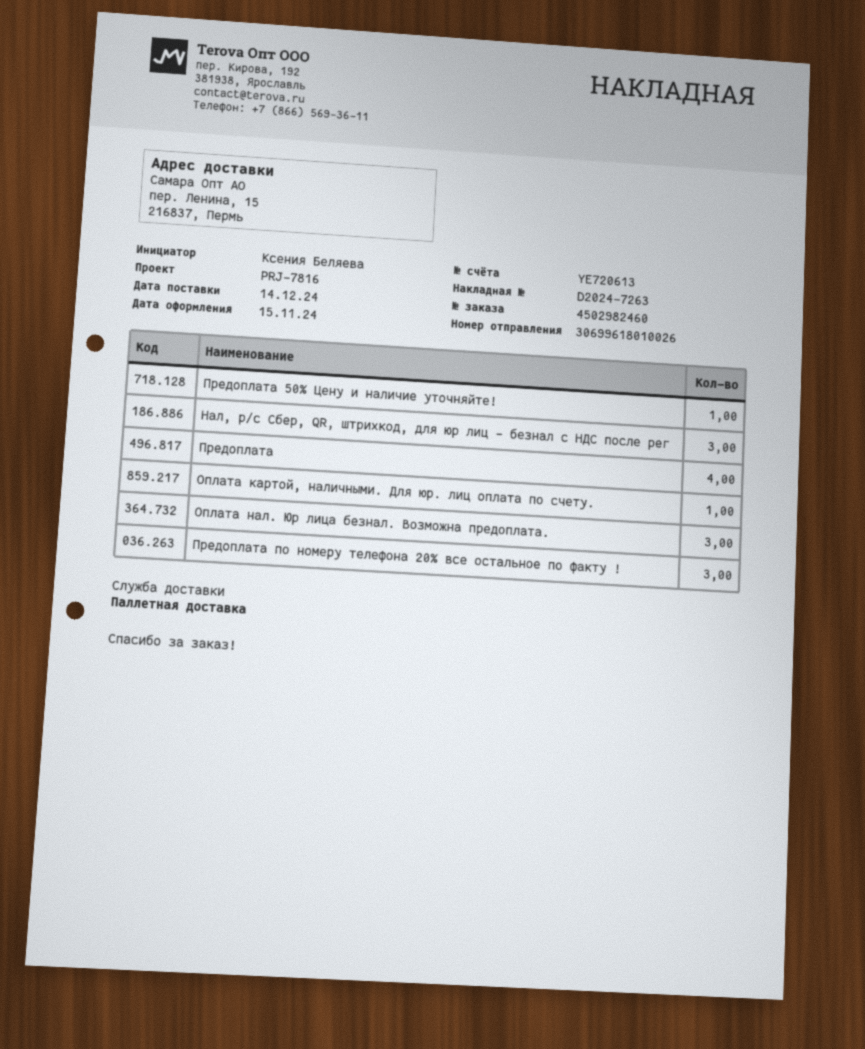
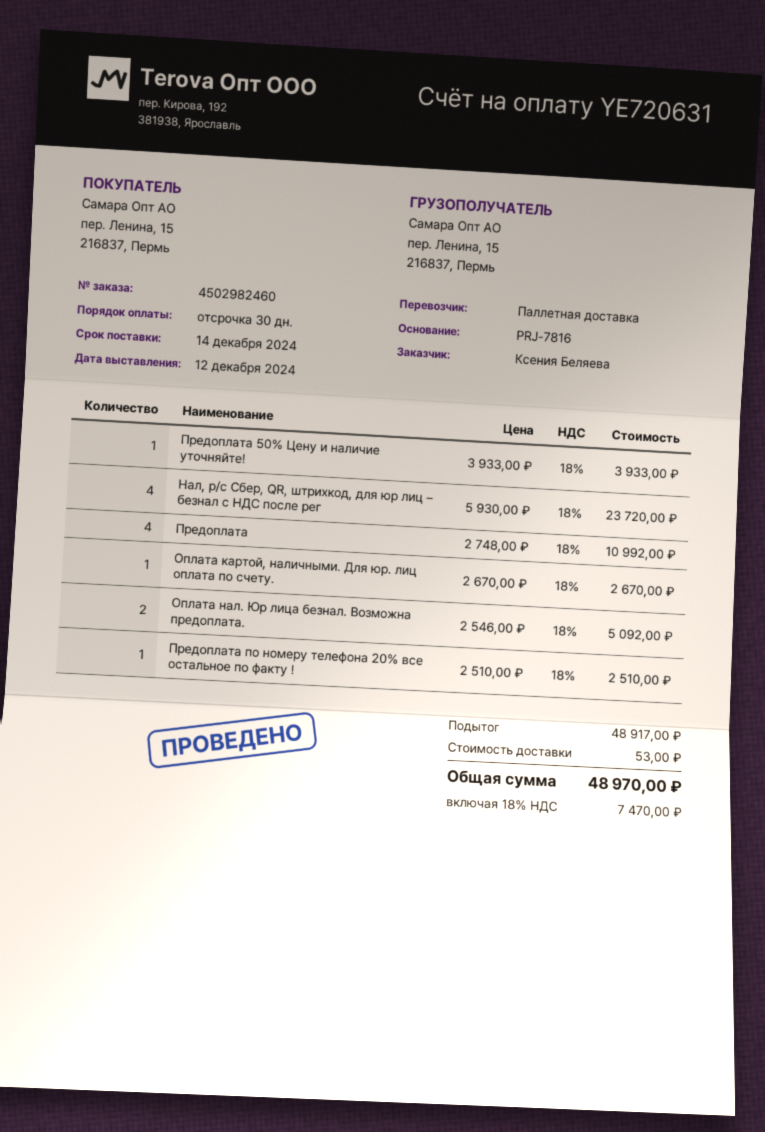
invoice number: YE720613 -> YE720631
Нал, р/с Сбер, QR, штрихкод, для юр лиц – безнал с НДС после рег: 3 -> 4
Оплата нал. Юр лица безнал. Возможна предоплата.: 3 -> 2
Предоплата по номеру телефона 20% все остальное по факту !: 3 -> 1

